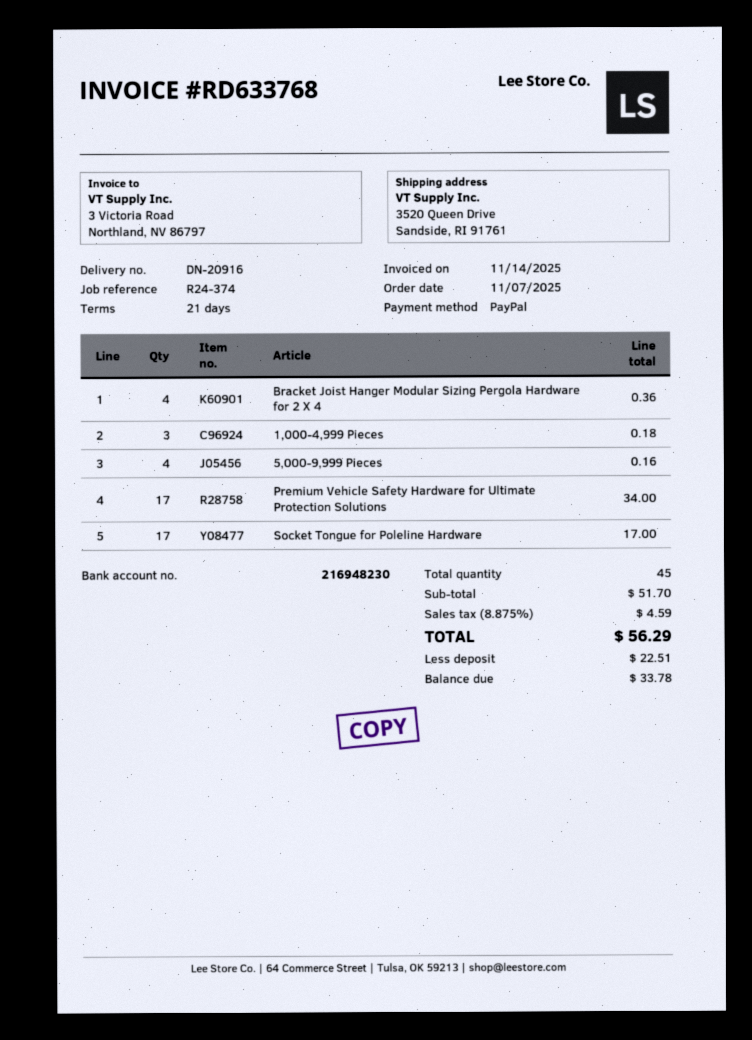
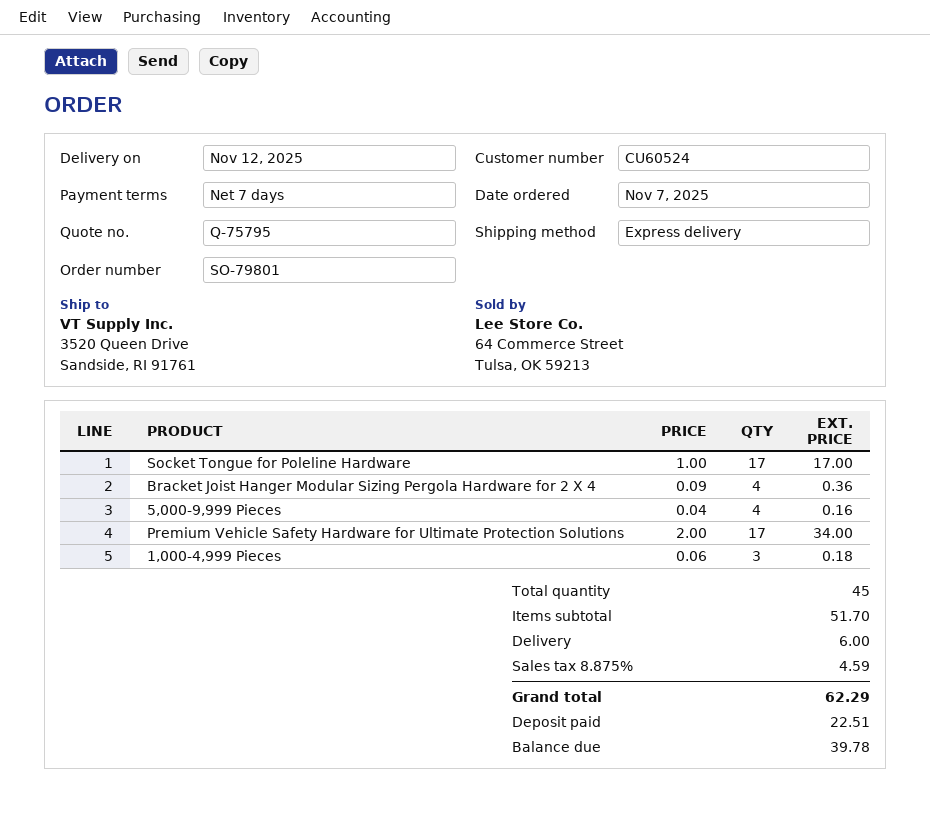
payment terms: 21 days -> 7 days
shipping: none -> 6.00
total: 56.29 -> 62.29
balance: 33.78 -> 39.78

